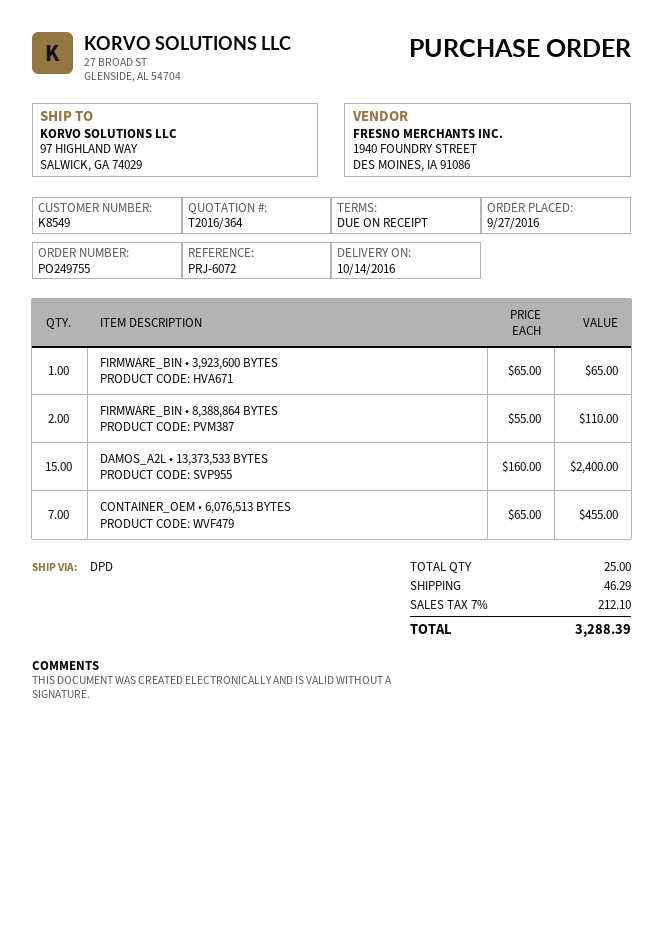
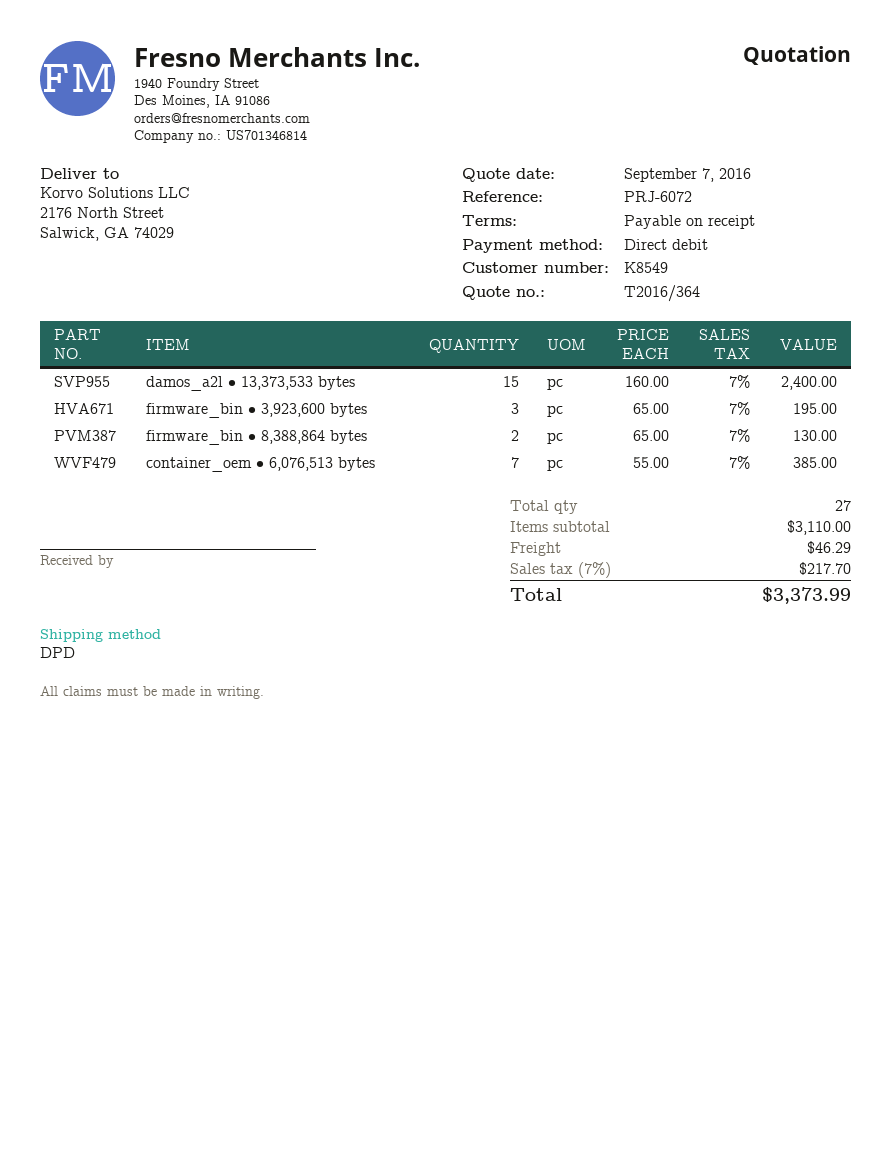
ship to: 97 HIGHLAND WAY, SALWICK, GA 74029 -> 2176 North Street, Salwick, GA 74029
FIRMWARE_BIN • 3,923,600 BYTES: 1 x 65.00 = 65.00 -> 3 x 65.00 = 195.00
FIRMWARE_BIN • 8,388,864 BYTES: 2 x 55.00 = 110.00 -> 2 x 65.00 = 130.00
CONTAINER_OEM • 6,076,513 BYTES: 7 x 65.00 = 455.00 -> 7 x 55.00 = 385.00
total quantity: 25 -> 27
tax: 7% = 212.10 -> 7% = 217.70
total: 3288.39 -> 3373.99

